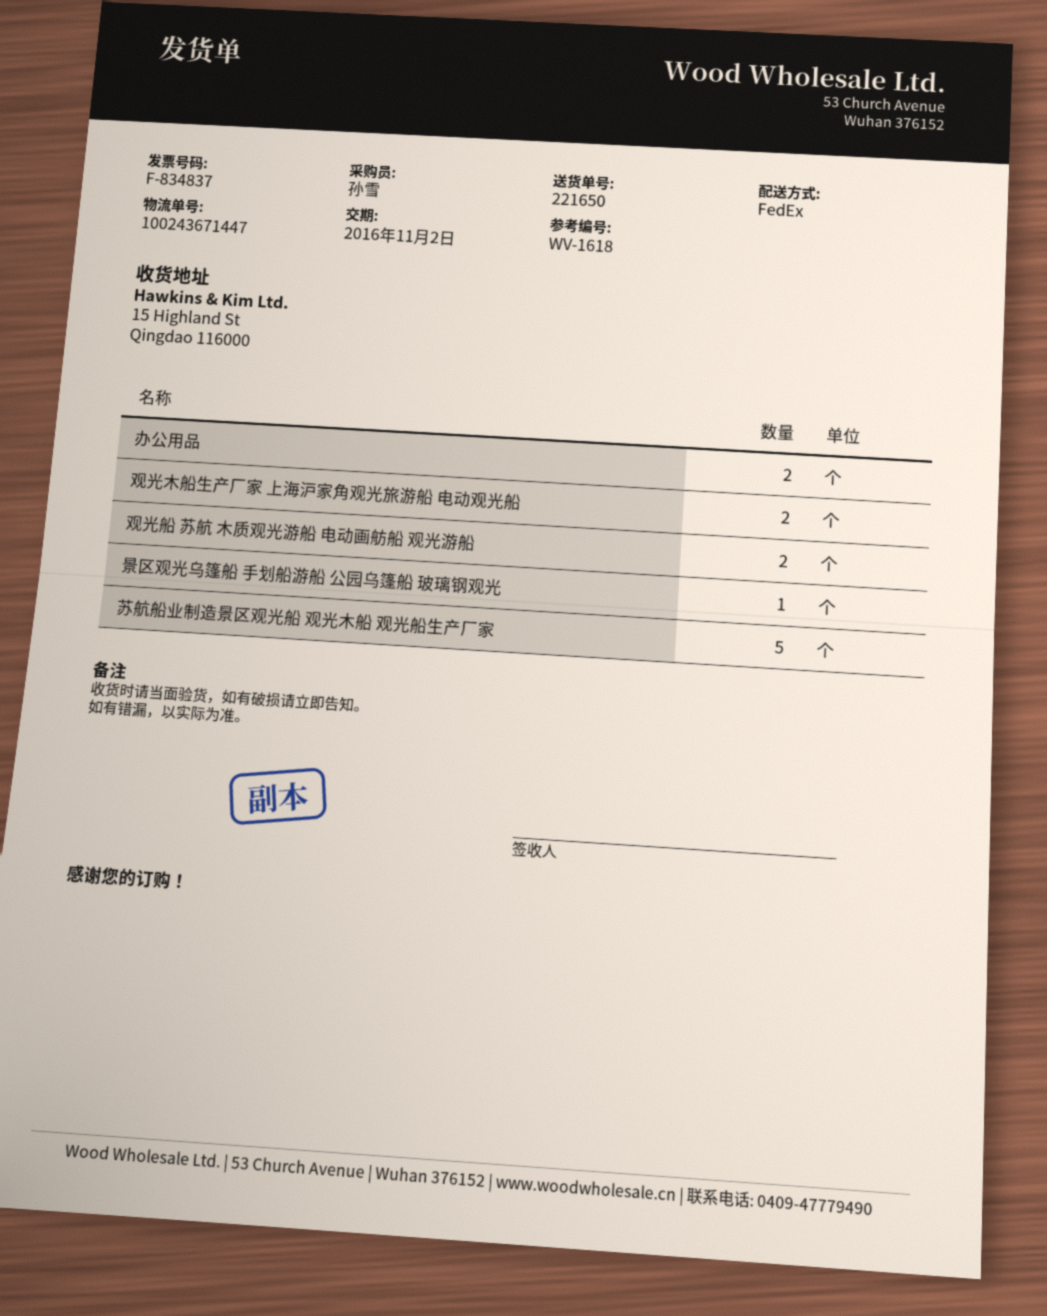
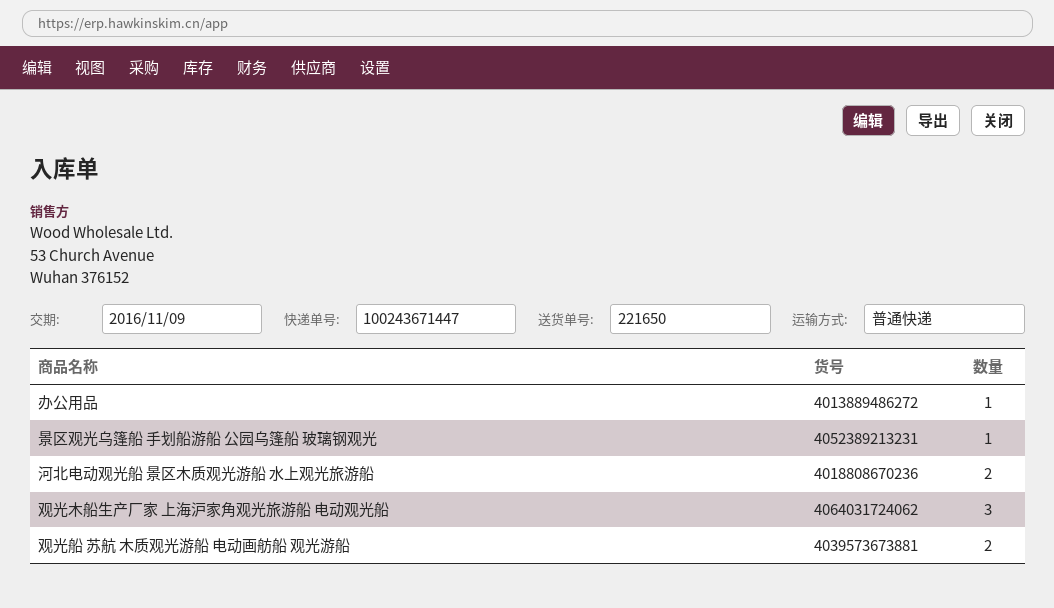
delivery date: 2016-11-02 -> 2016-11-09
shipping method: FedEx -> standard
办公用品: 2 -> 1
观光木船生产厂家 上海沪家角观光旅游船 电动观光船: 2 -> 3
苏航船业制造景区观光船 观光木船 观光船生产厂家: 5 -> none
河北电动观光船 景区木质观光游船 水上观光旅游船: none -> 2

